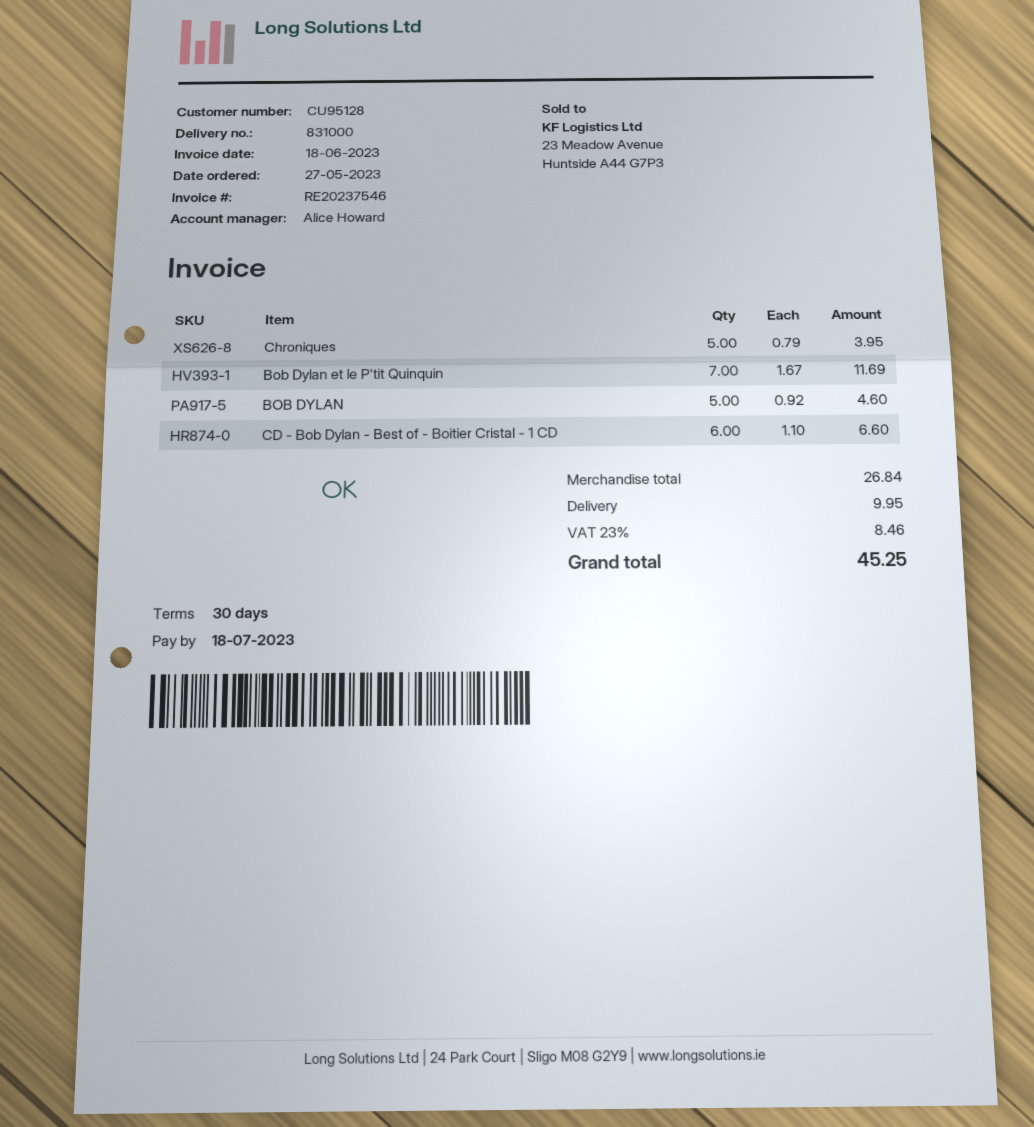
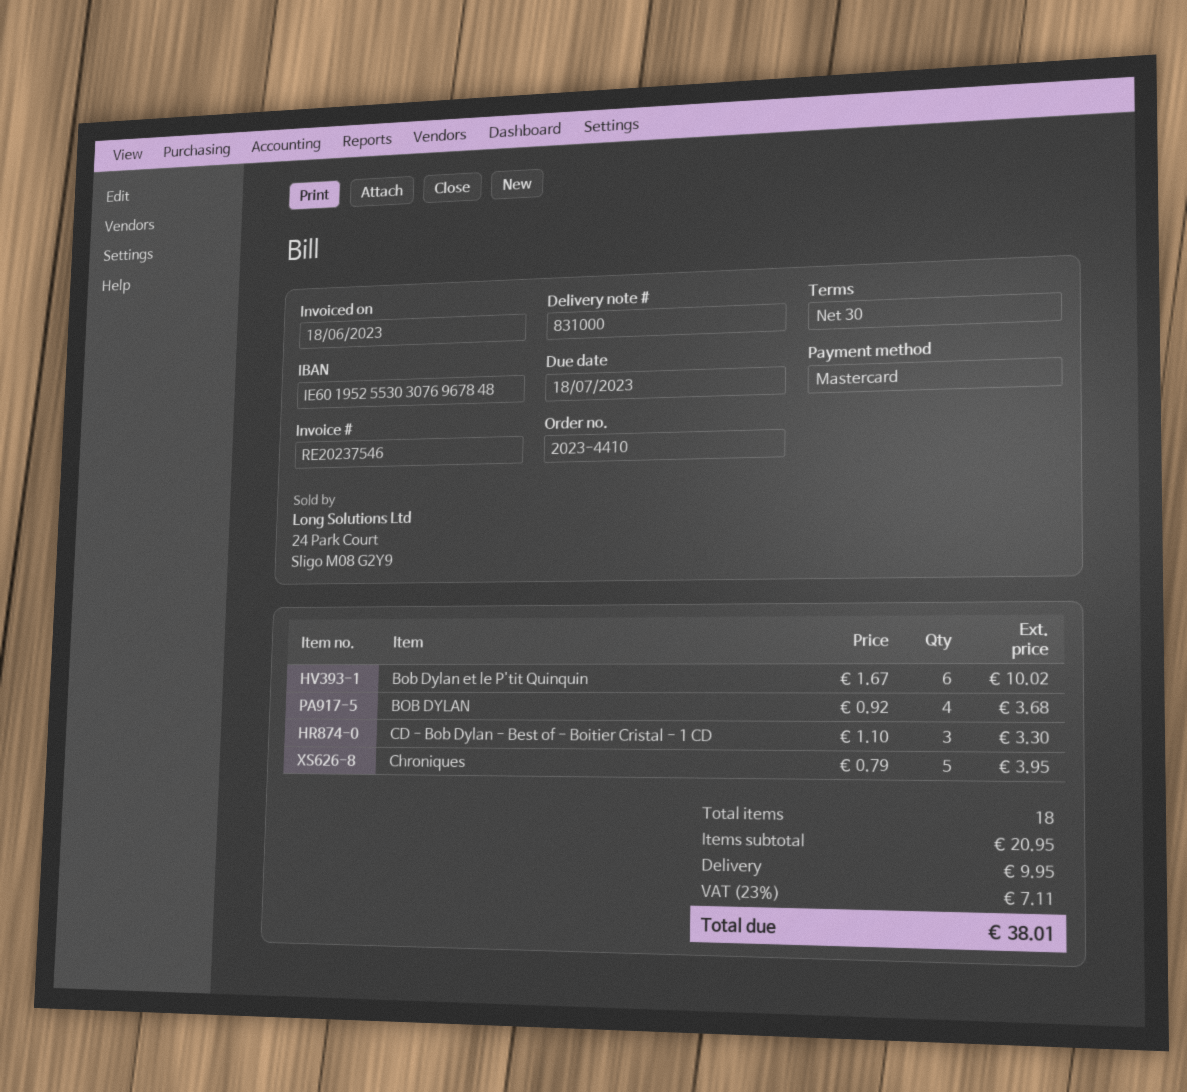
Bob Dylan et le P'tit Quinquin: 7 x 1.67 = 11.69 -> 6 x 1.67 = 10.02
BOB DYLAN: 5 x 0.92 = 4.60 -> 4 x 0.92 = 3.68
CD - Bob Dylan - Best of - Boitier Cristal - 1 CD: 6 x 1.10 = 6.60 -> 3 x 1.10 = 3.30
subtotal: 26.84 -> 20.95
tax: 23% = 8.46 -> 23% = 7.11
total: 45.25 -> 38.01

